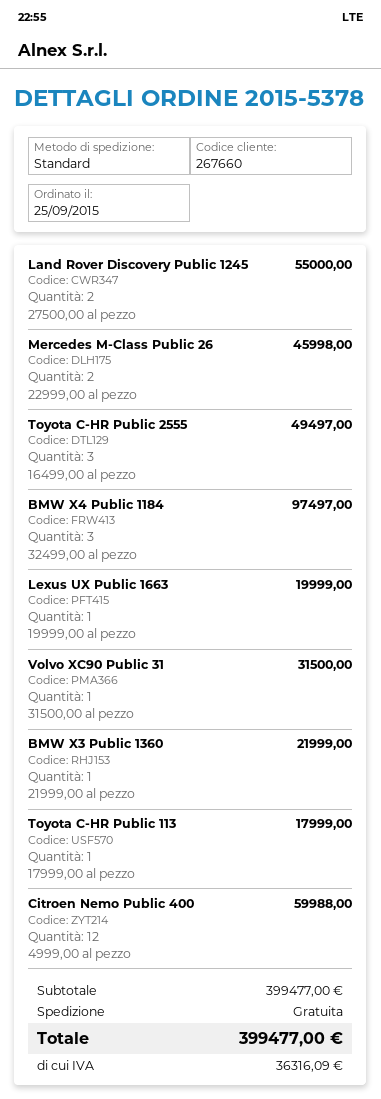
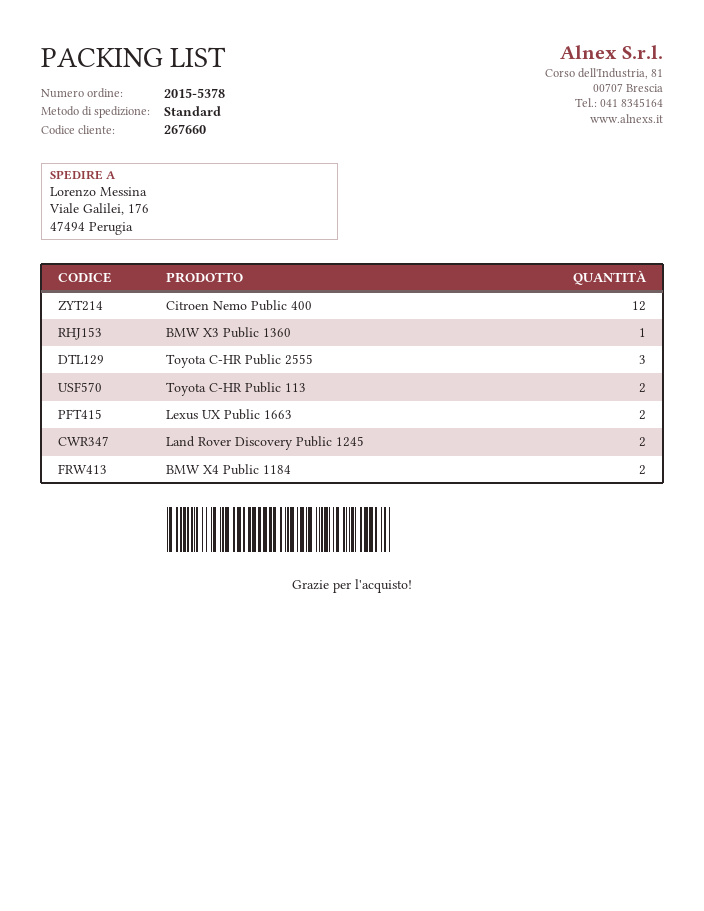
Mercedes M-Class Public 26: 2 -> none
BMW X4 Public 1184: 3 -> 2
Lexus UX Public 1663: 1 -> 2
Volvo XC90 Public 31: 1 -> none
Toyota C-HR Public 113: 1 -> 2

